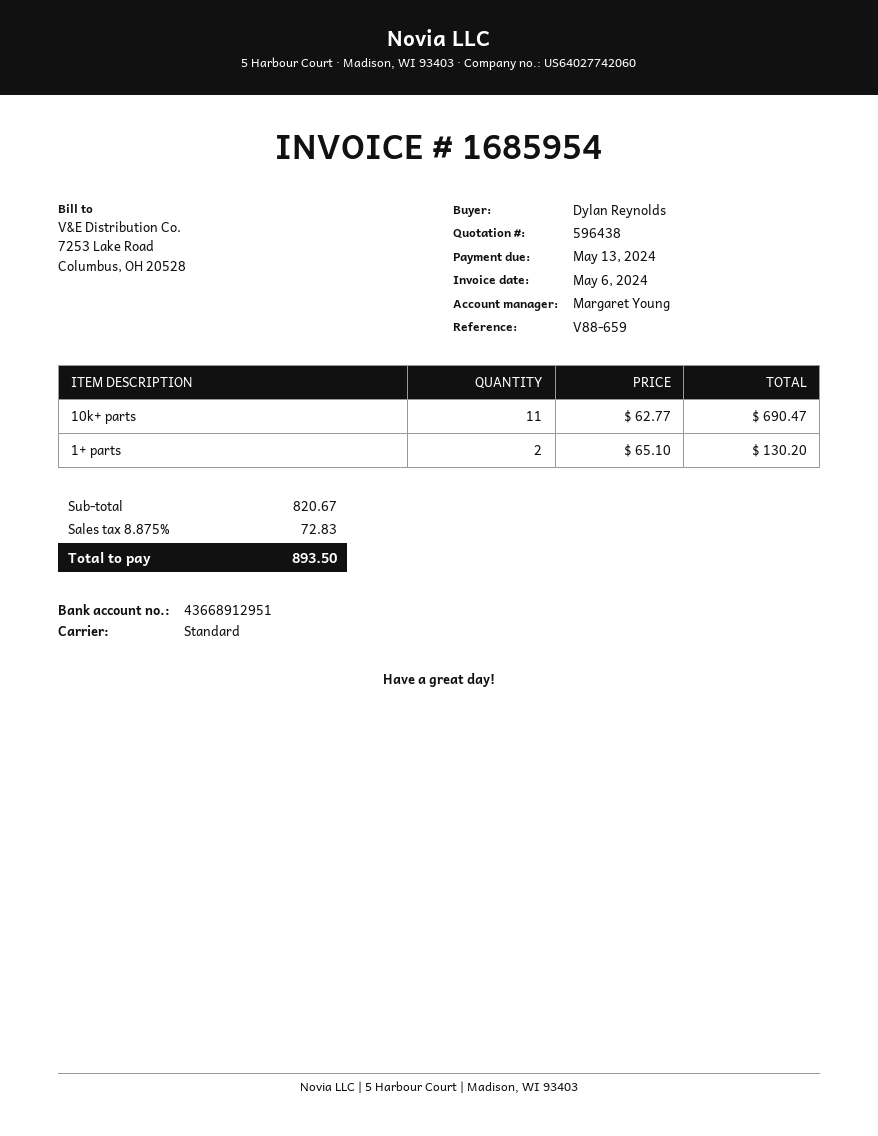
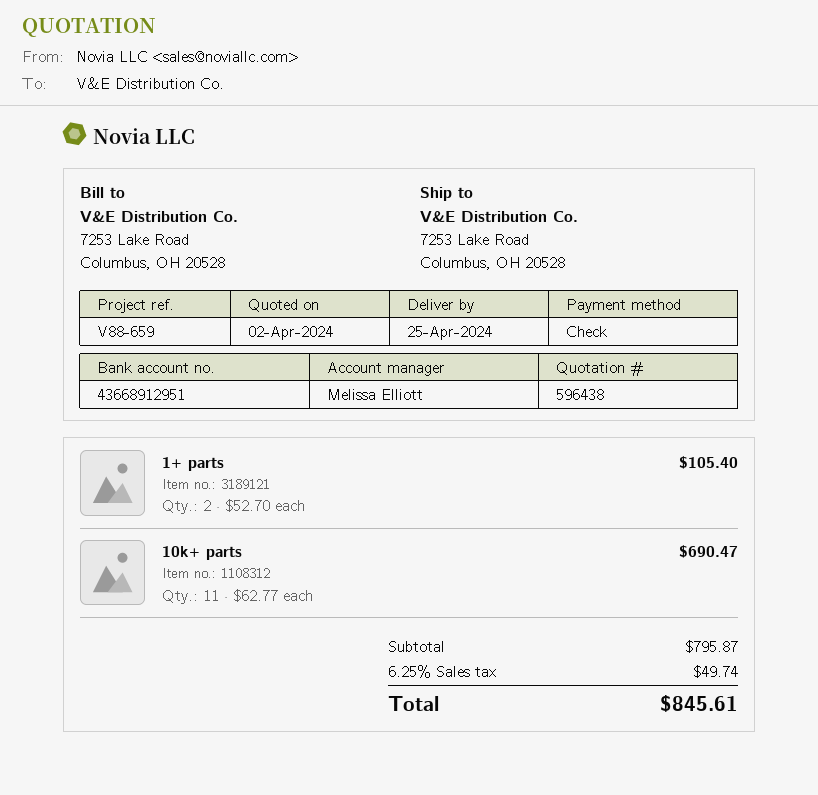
sales rep: Margaret Young -> Melissa Elliott
1+ parts: 2 x 65.10 = 130.20 -> 2 x 52.70 = 105.40
subtotal: 820.67 -> 795.87
tax: 8.875% = 72.83 -> 6.25% = 49.74
total: 893.50 -> 845.61

